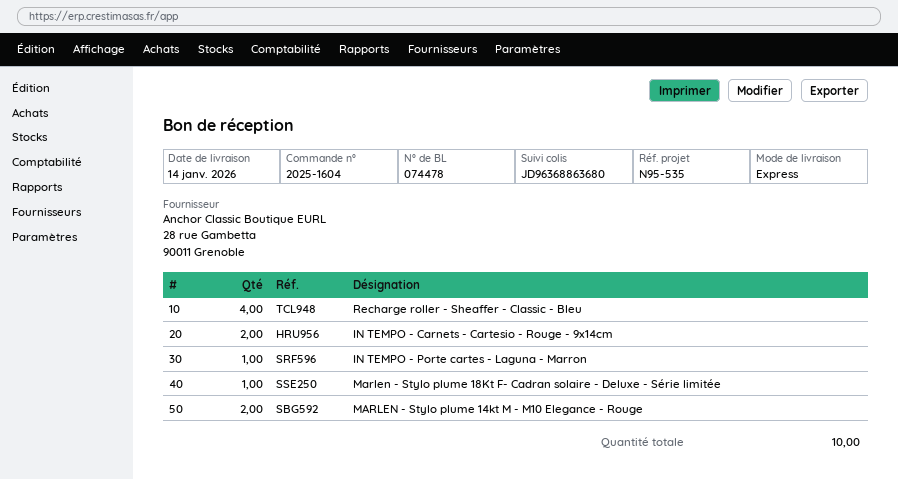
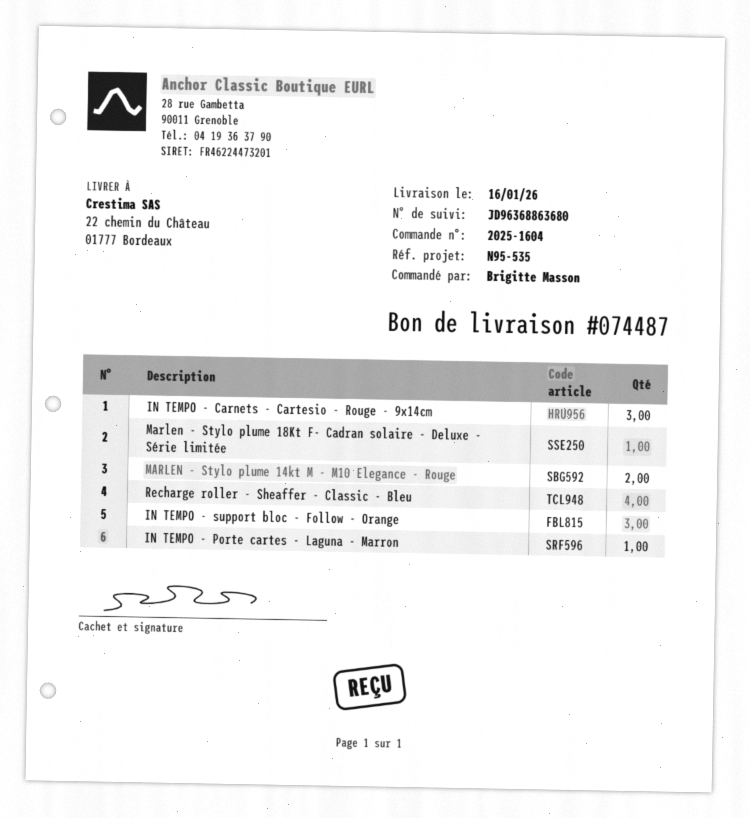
delivery note number: 074478 -> 074487
delivery date: 2026-01-14 -> 2026-01-16
IN TEMPO - Carnets - Cartesio - Rouge - 9x14cm: 2 -> 3
IN TEMPO - support bloc - Follow - Orange: none -> 3

